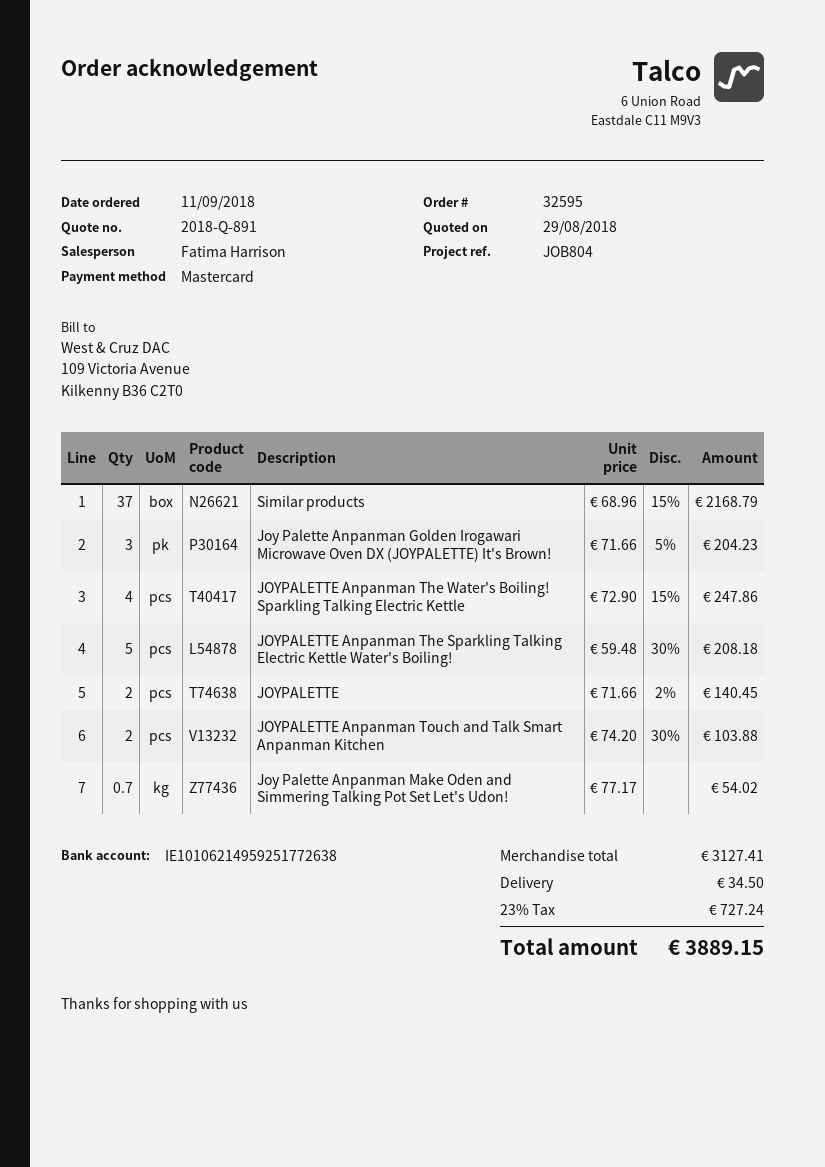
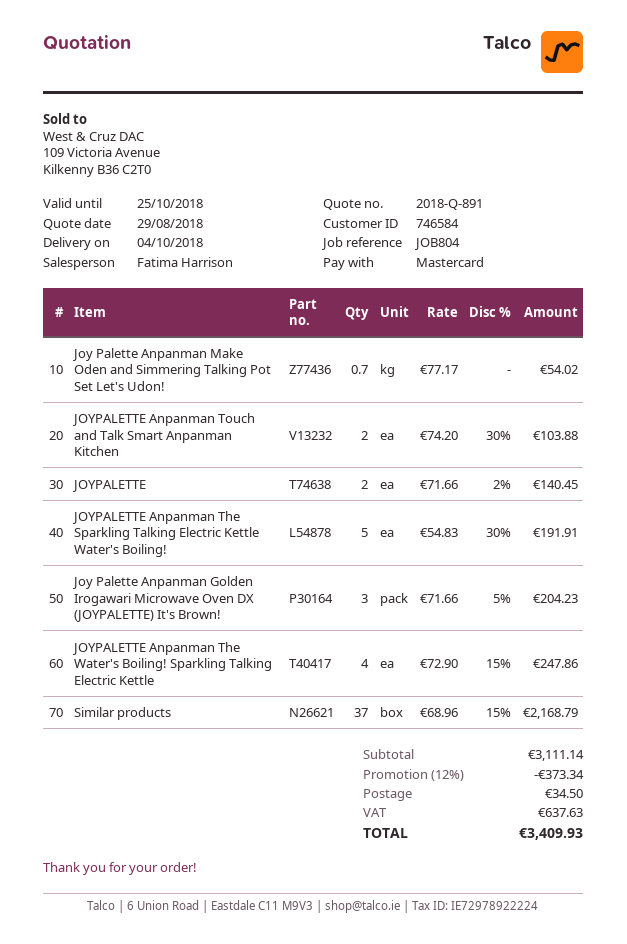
JOYPALETTE Anpanman The Sparkling Talking Electric Kettle Water's Boiling!: 5 x 59.48 - 30% = 208.18 -> 5 x 54.83 - 30% = 191.91
subtotal: 3127.41 -> 3111.14
discount: none -> 12% = 373.34
tax: 727.24 -> 637.63
total: 3889.15 -> 3409.93

